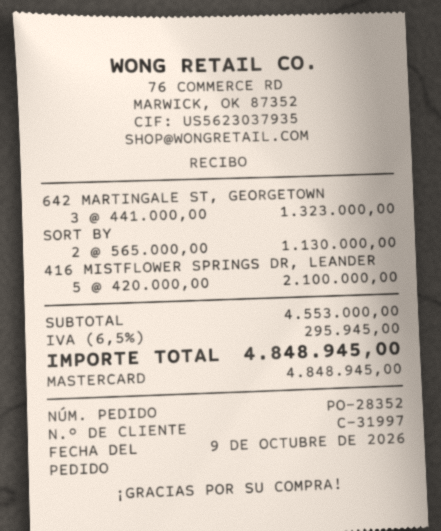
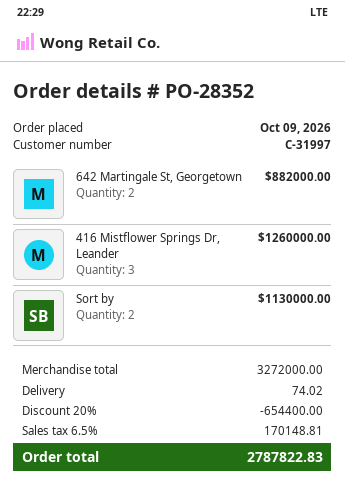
642 MARTINGALE ST, GEORGETOWN: 3 for 1323000.00 -> 2 for 882000.00
416 MISTFLOWER SPRINGS DR, LEANDER: 5 for 2100000.00 -> 3 for 1260000.00
subtotal: 4553000.00 -> 3272000.00
discount: none -> 20% = 654400.00
shipping: none -> 74.02
tax: 6.5% = 295945.00 -> 6.5% = 170148.81
total: 4848945.00 -> 2787822.83

